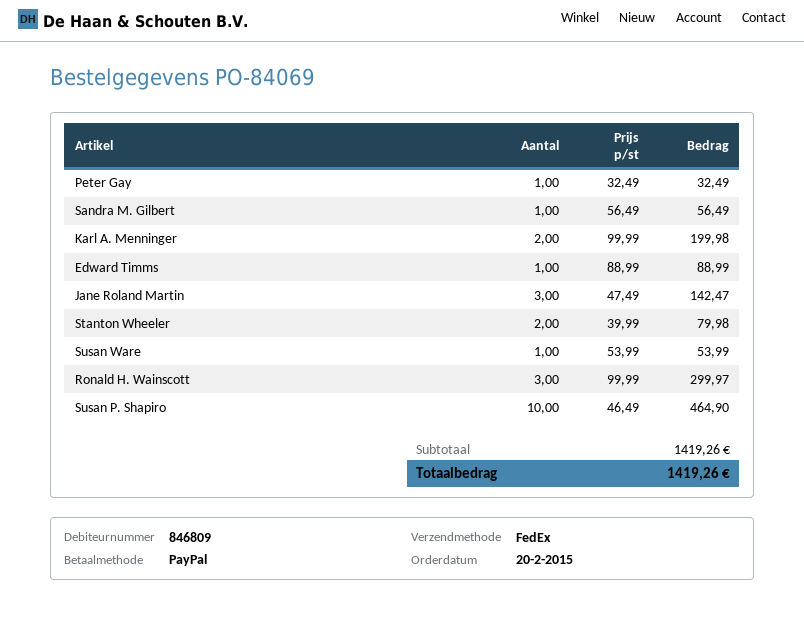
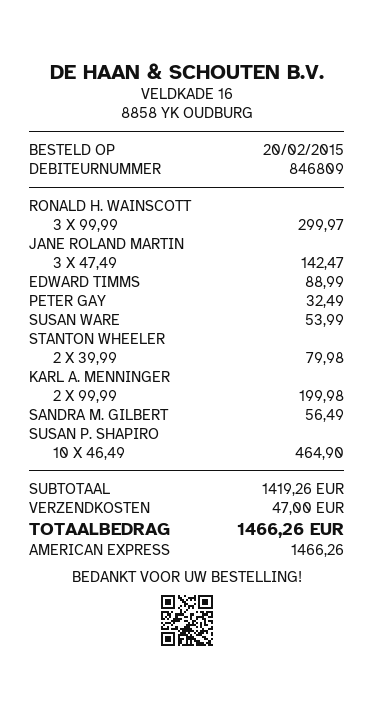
payment method: PayPal -> American Express
shipping: none -> 47.00
total: 1419.26 -> 1466.26

